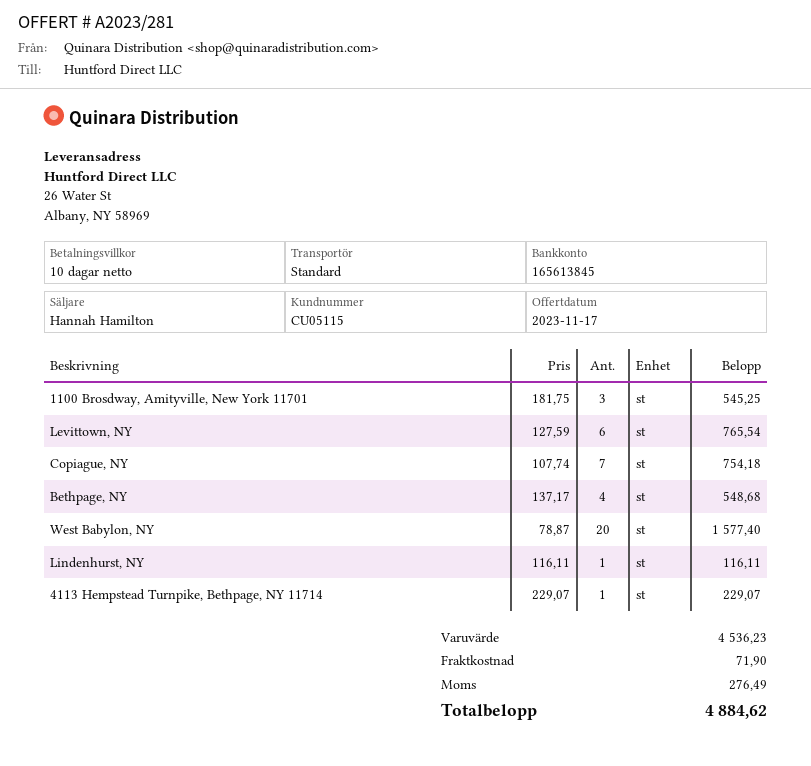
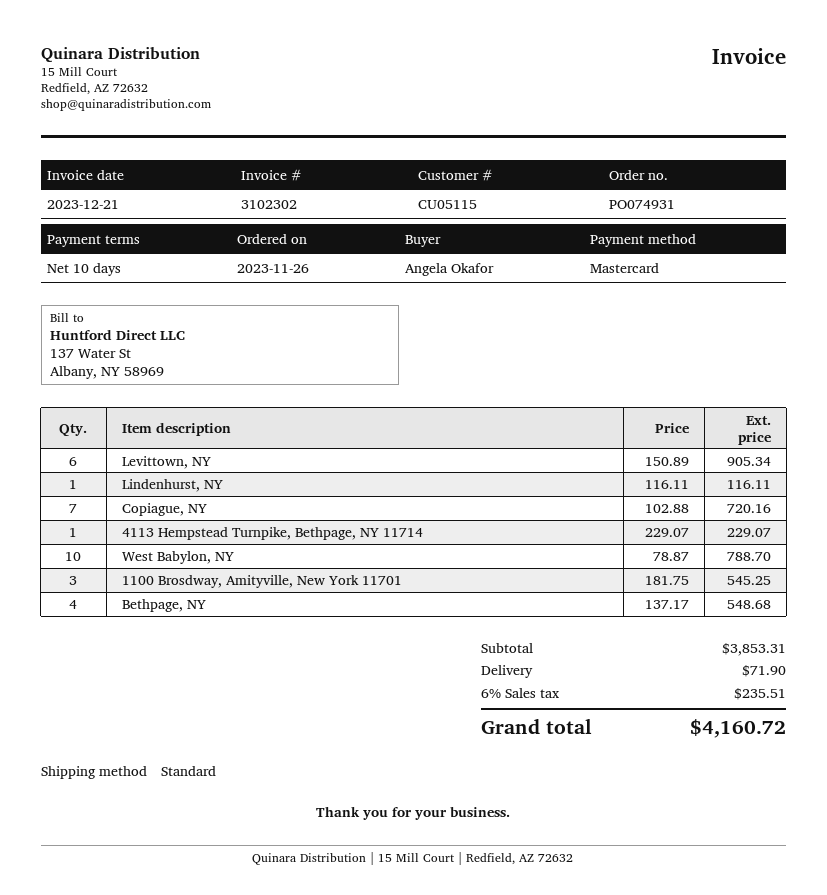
Levittown, NY: 6 x 127.59 = 765.54 -> 6 x 150.89 = 905.34
Copiague, NY: 7 x 107.74 = 754.18 -> 7 x 102.88 = 720.16
West Babylon, NY: 20 x 78.87 = 1577.40 -> 10 x 78.87 = 788.70
subtotal: 4536.23 -> 3853.31
tax: 276.49 -> 235.51
total: 4884.62 -> 4160.72

